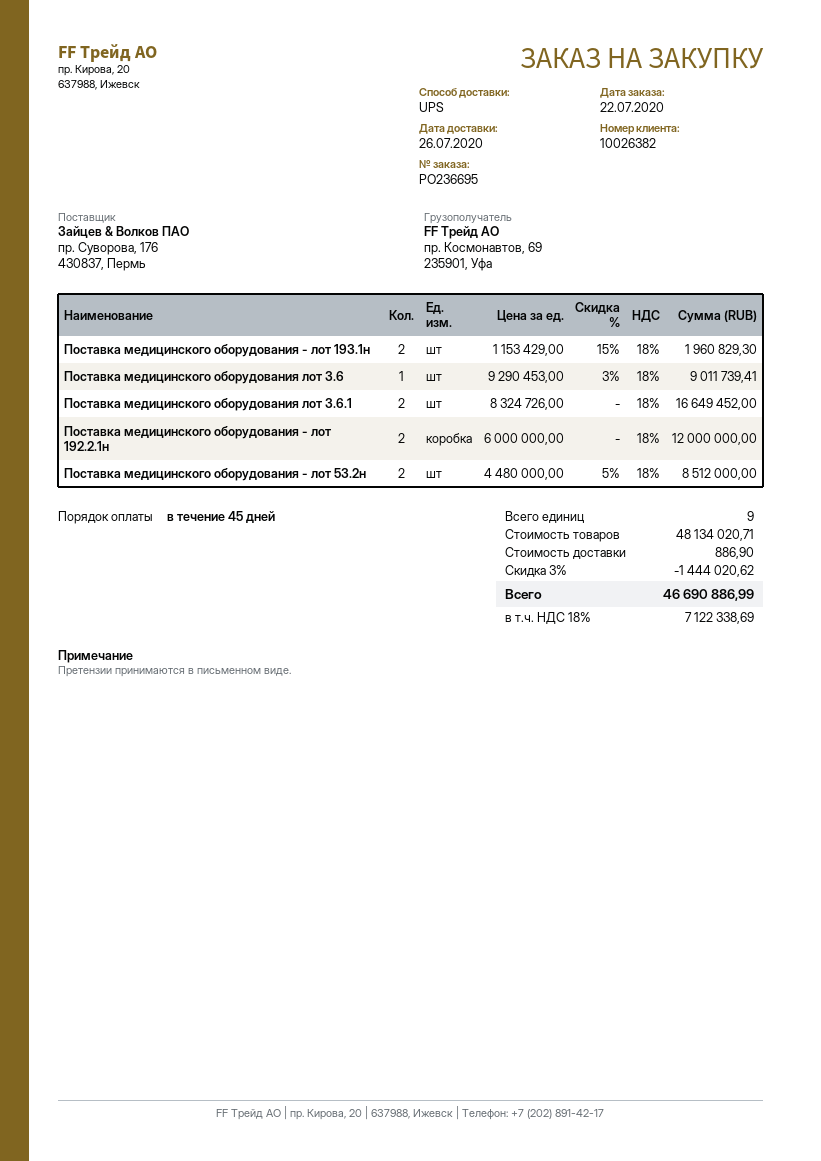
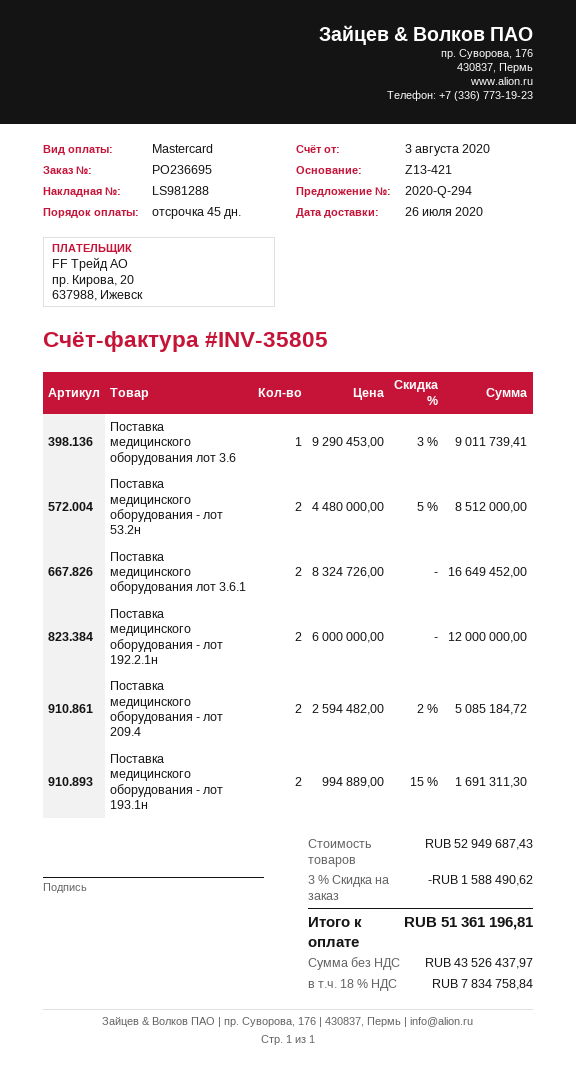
Поставка медицинского оборудования - лот 193.1н: 2 x 1153429.00 - 15% = 1960829.30 -> 2 x 994889.00 - 15% = 1691311.30
Поставка медицинского оборудования - лот 209.4: none -> 2 x 2594482.00 - 2% = 5085184.72
subtotal: 48134020.71 -> 52949687.43
discount: 3% = 1444020.62 -> 3% = 1588490.62
shipping: 886.90 -> none
tax: 18% = 7122338.69 -> 18% = 7834758.84
total: 46690886.99 -> 51361196.81

